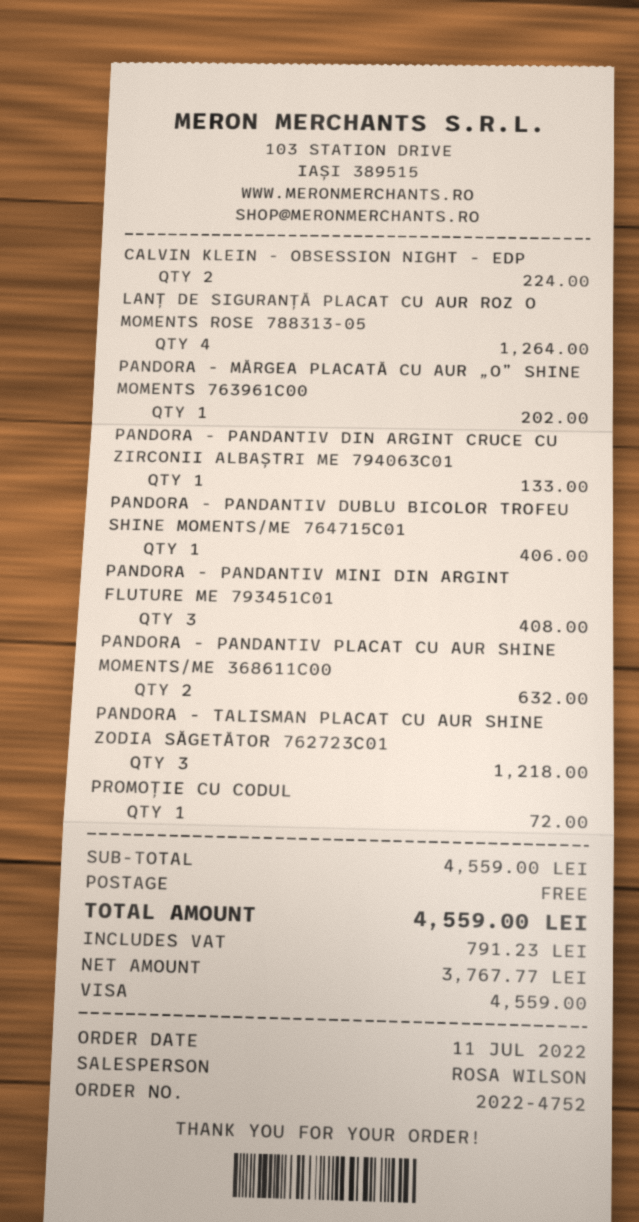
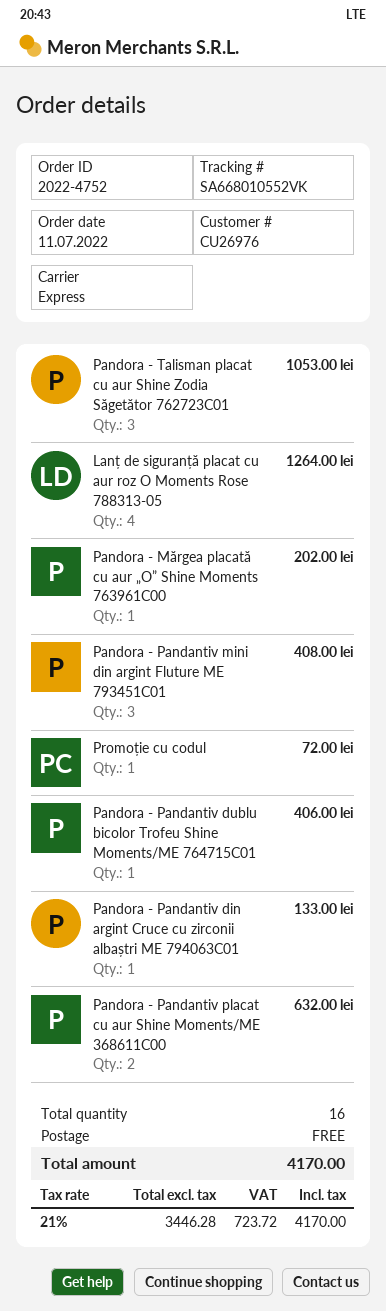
CALVIN KLEIN - OBSESSION NIGHT - EDP: 2 for 224.00 -> none
PANDORA - TALISMAN PLACAT CU AUR SHINE ZODIA SĂGETĂTOR 762723C01: 3 for 1218.00 -> 3 for 1053.00
net: 3767.77 -> 3446.28
tax: 791.23 -> 723.72
total: 4559.00 -> 4170.00

